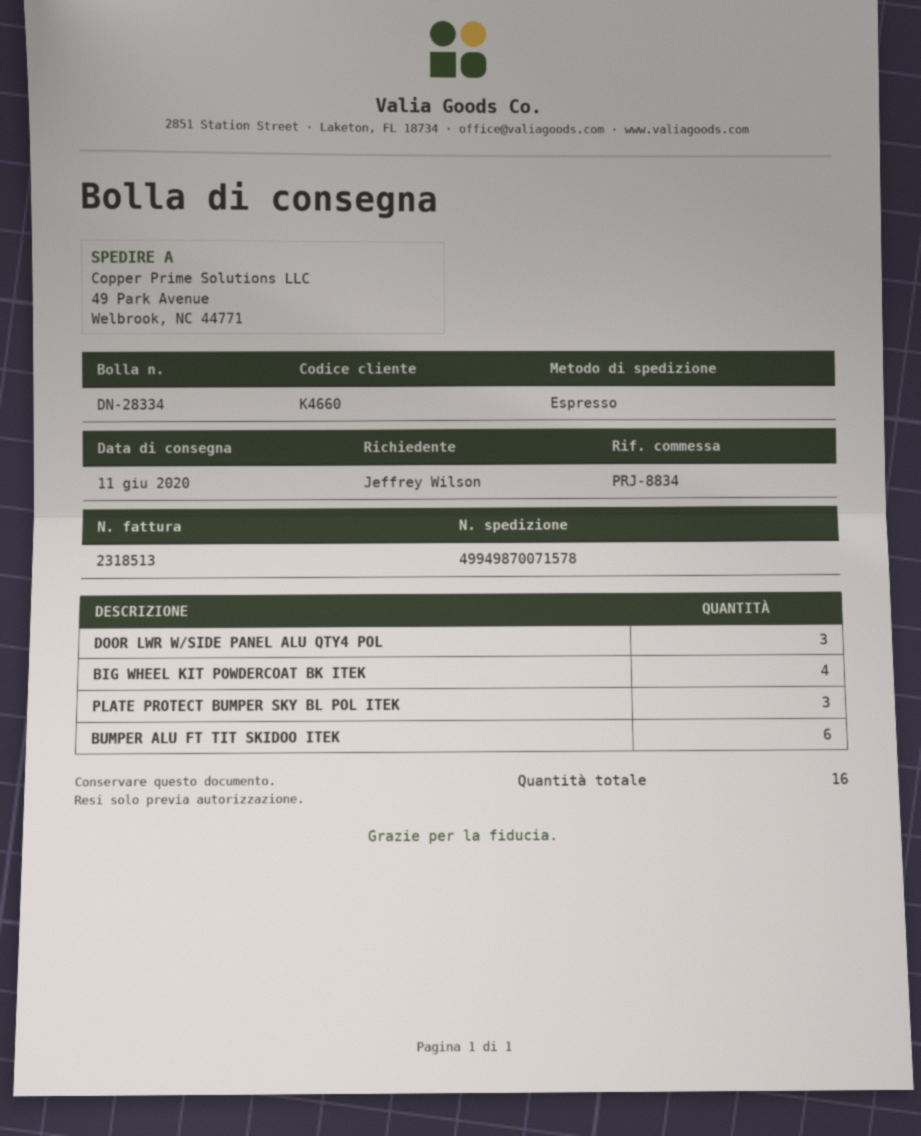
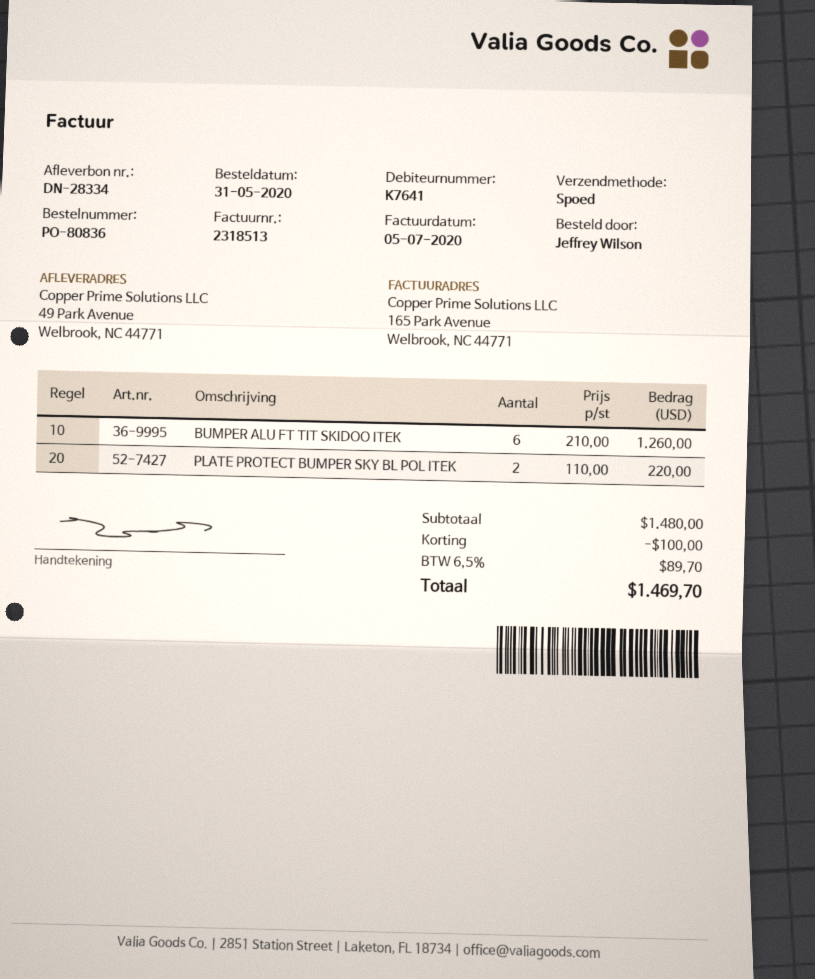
customer number: K4660 -> K7641
DOOR LWR W/SIDE PANEL ALU QTY4 POL: 3 -> none
BIG WHEEL KIT POWDERCOAT BK ITEK: 4 -> none
PLATE PROTECT BUMPER SKY BL POL ITEK: 3 -> 2

